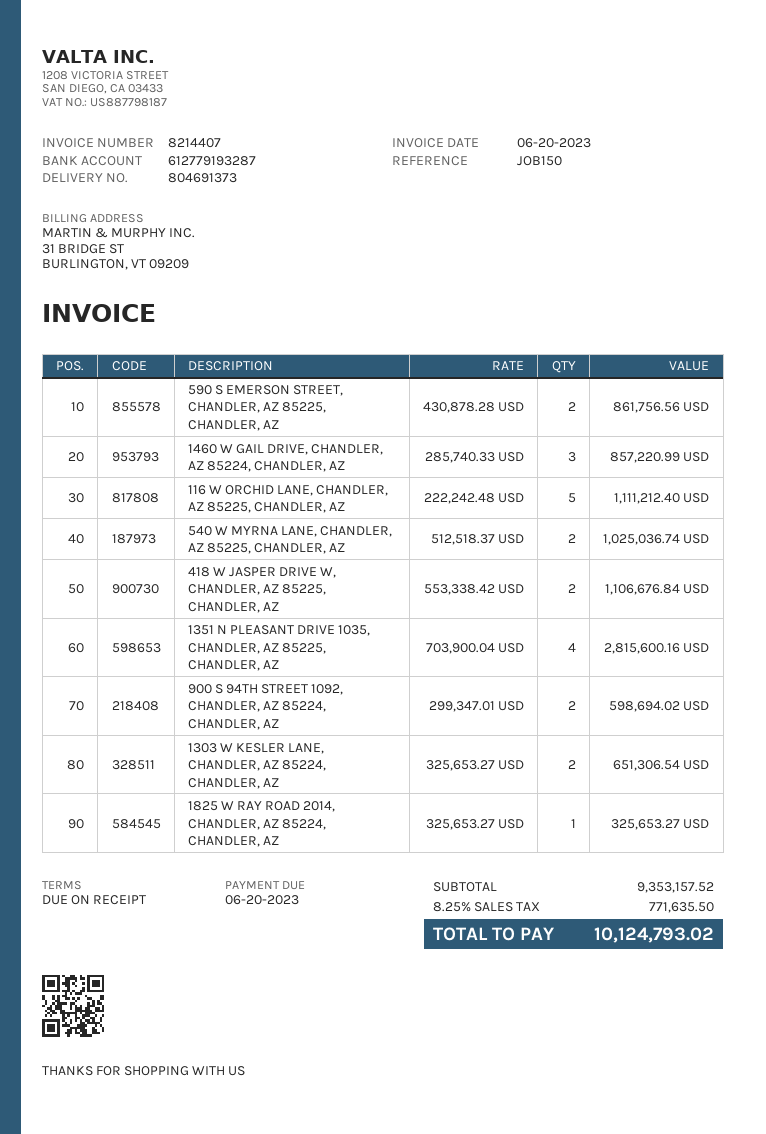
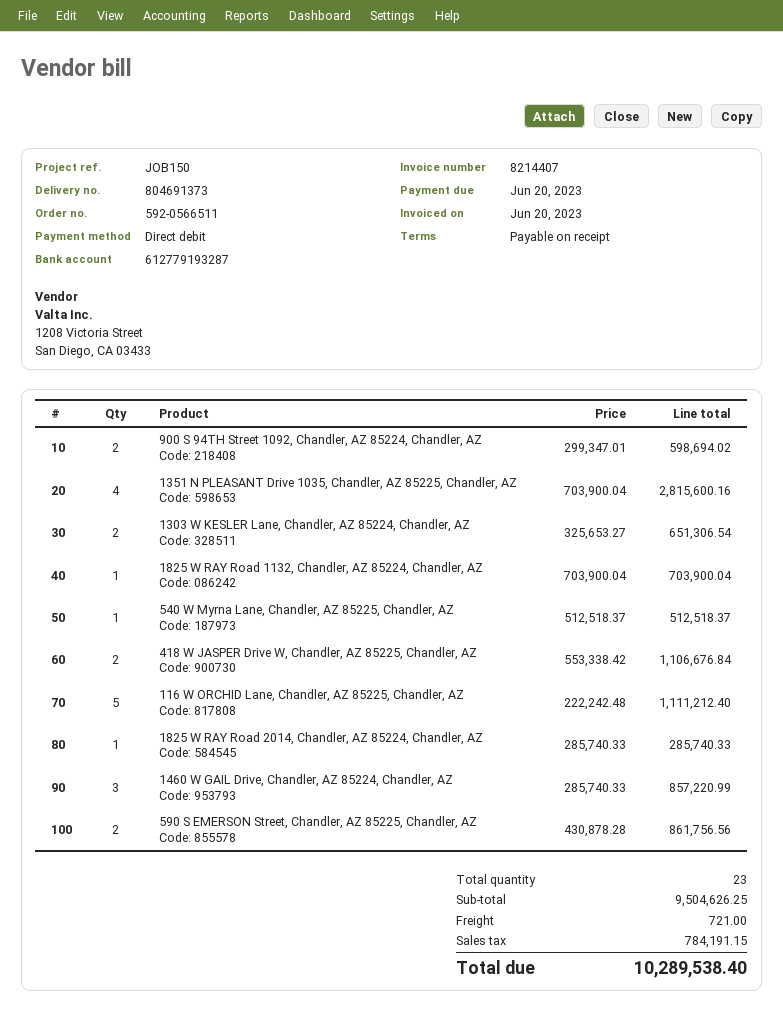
540 W MYRNA LANE, CHANDLER, AZ 85225, CHANDLER, AZ: 2 x 512518.37 = 1025036.74 -> 1 x 512518.37 = 512518.37
1825 W RAY ROAD 2014, CHANDLER, AZ 85224, CHANDLER, AZ: 1 x 325653.27 = 325653.27 -> 1 x 285740.33 = 285740.33
1825 W RAY Road 1132, Chandler, AZ 85224, Chandler, AZ: none -> 1 x 703900.04 = 703900.04
subtotal: 9353157.52 -> 9504626.25
shipping: none -> 721.00
tax: 771635.50 -> 784191.15
total: 10124793.02 -> 10289538.40

